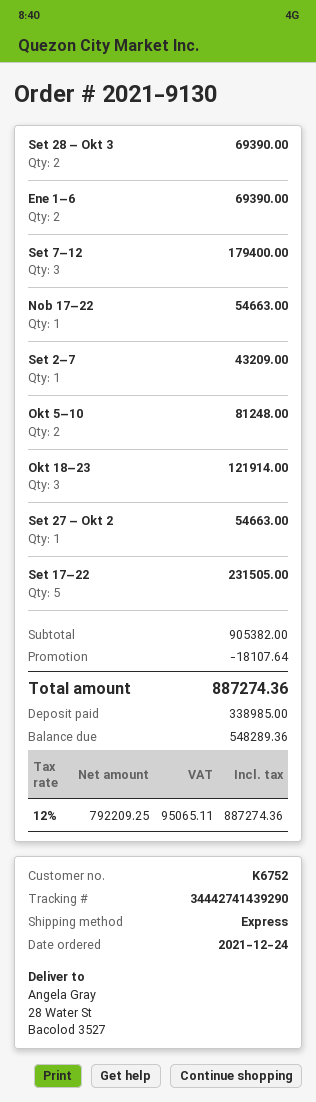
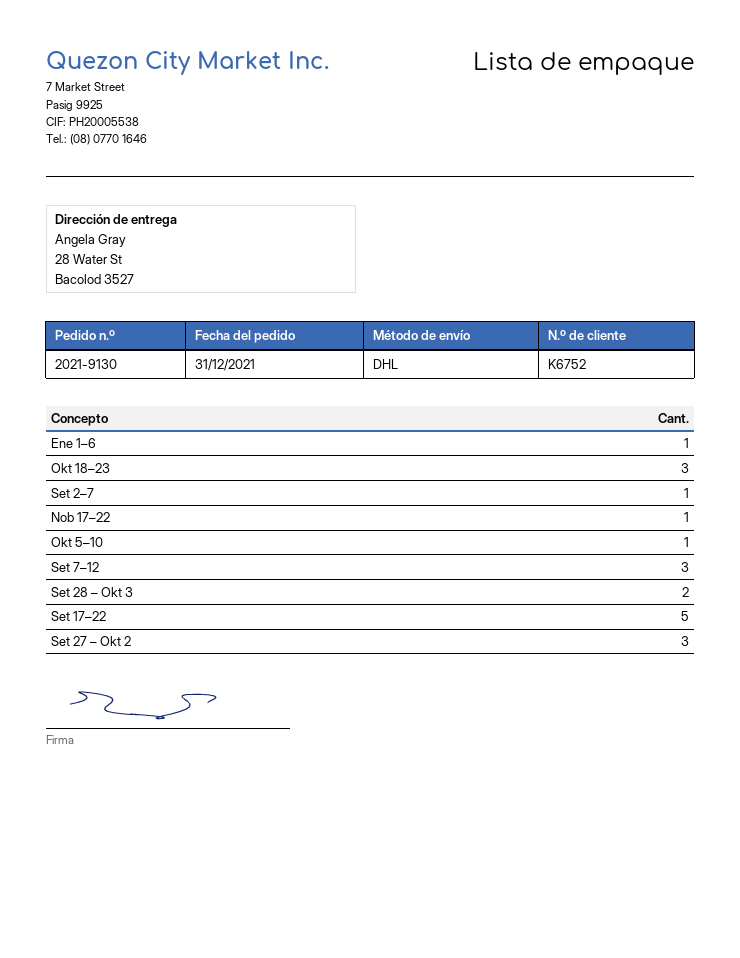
order date: 2021-12-24 -> 2021-12-31
shipping method: express -> DHL
Ene 1–6: 2 -> 1
Okt 5–10: 2 -> 1
Set 27 – Okt 2: 1 -> 3

